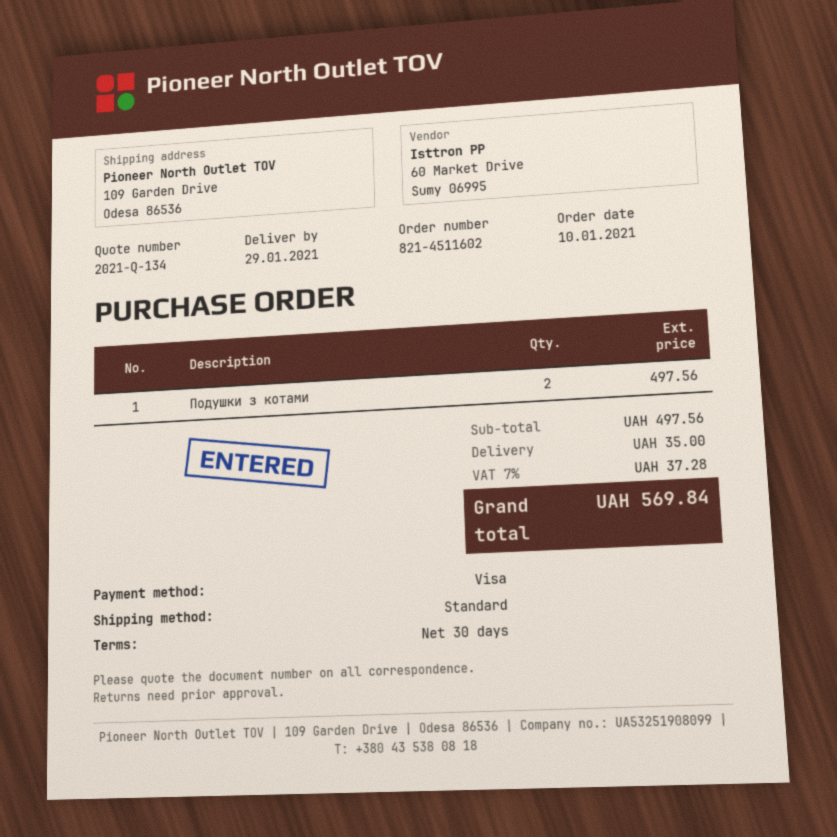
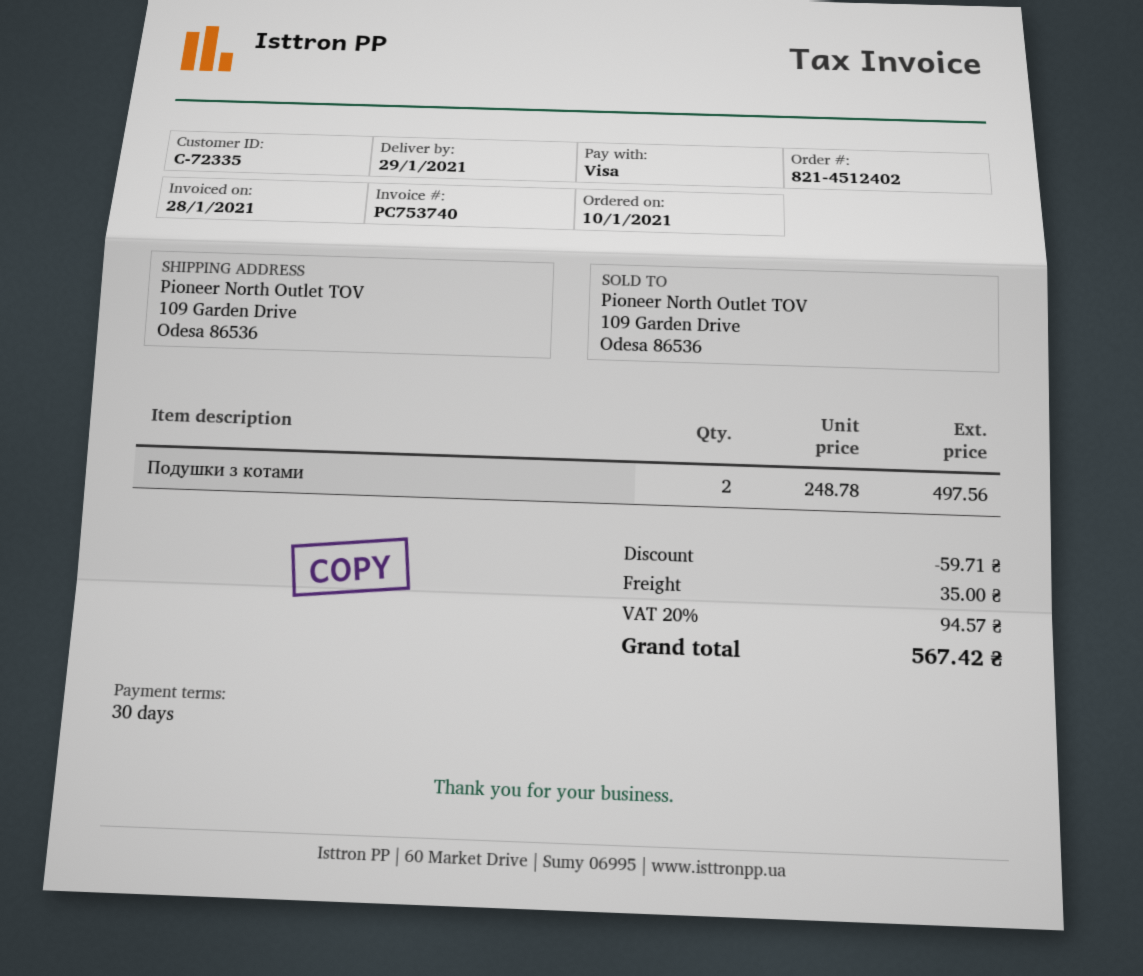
order number: 821-4511602 -> 821-4512402
discount: none -> 59.71
tax: 7% = 37.28 -> 20% = 94.57
total: 569.84 -> 567.42

